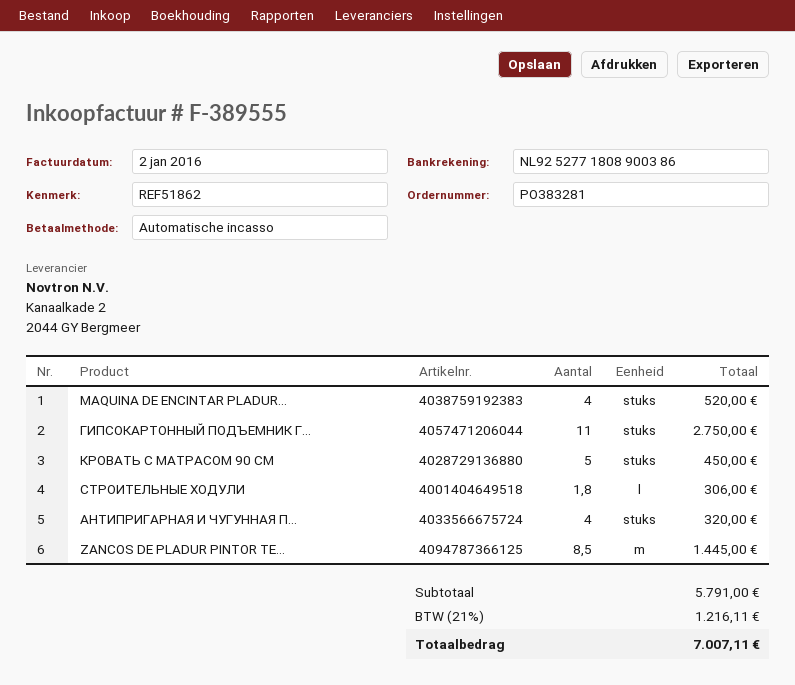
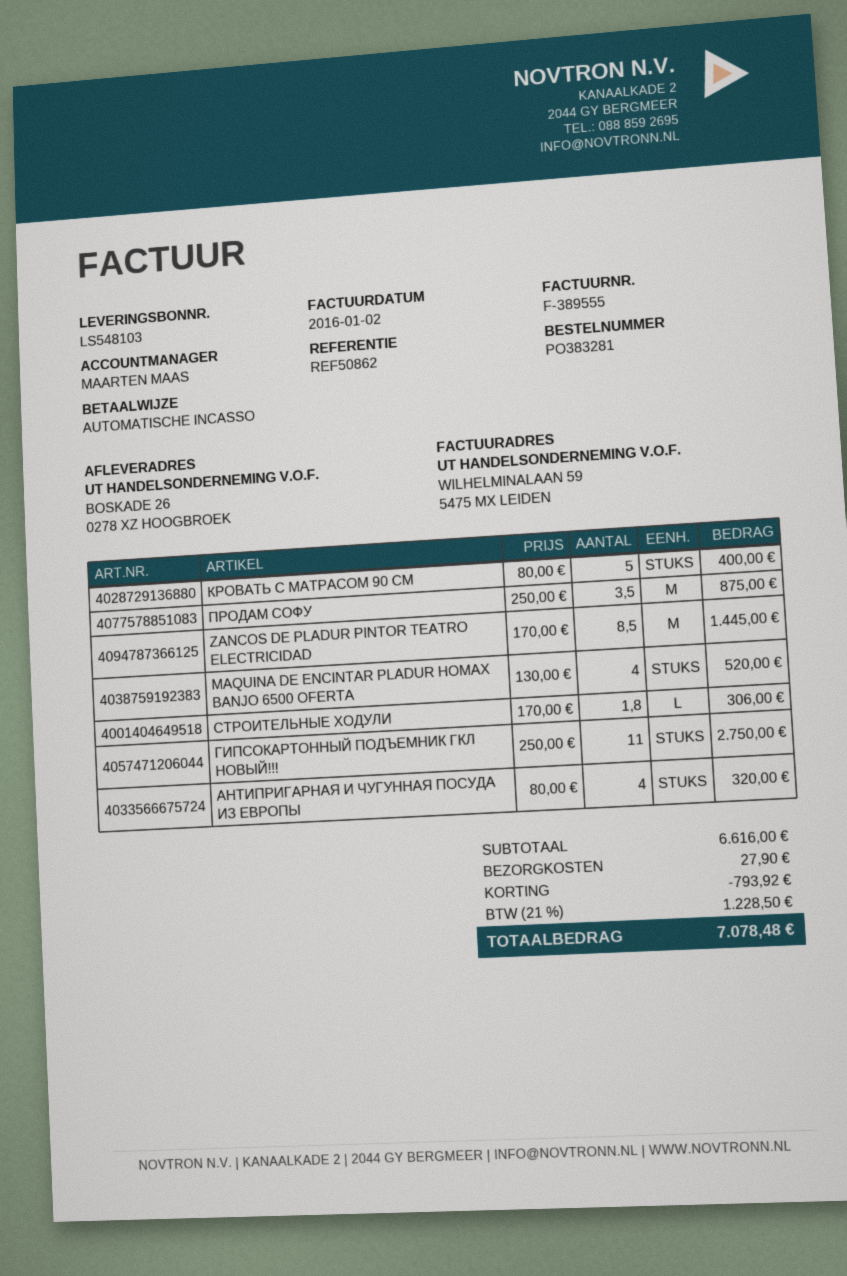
reference: REF51862 -> REF50862
КРОВАТЬ С МАТРАСОМ 90 СМ: 5 for 450.00 -> 5 for 400.00
ПРОДАМ СОФУ: none -> 3.5 for 875.00
subtotal: 5791.00 -> 6616.00
discount: none -> 793.92
shipping: none -> 27.90
tax: 21% = 1216.11 -> 21% = 1228.50
total: 7007.11 -> 7078.48

